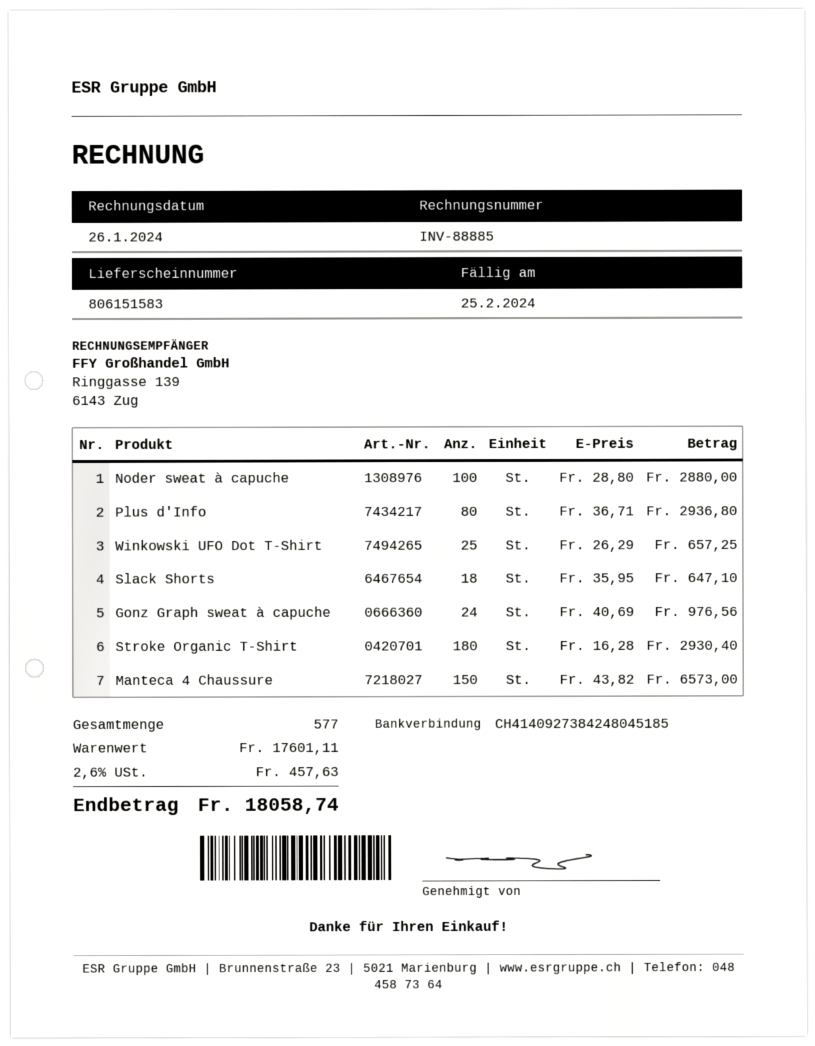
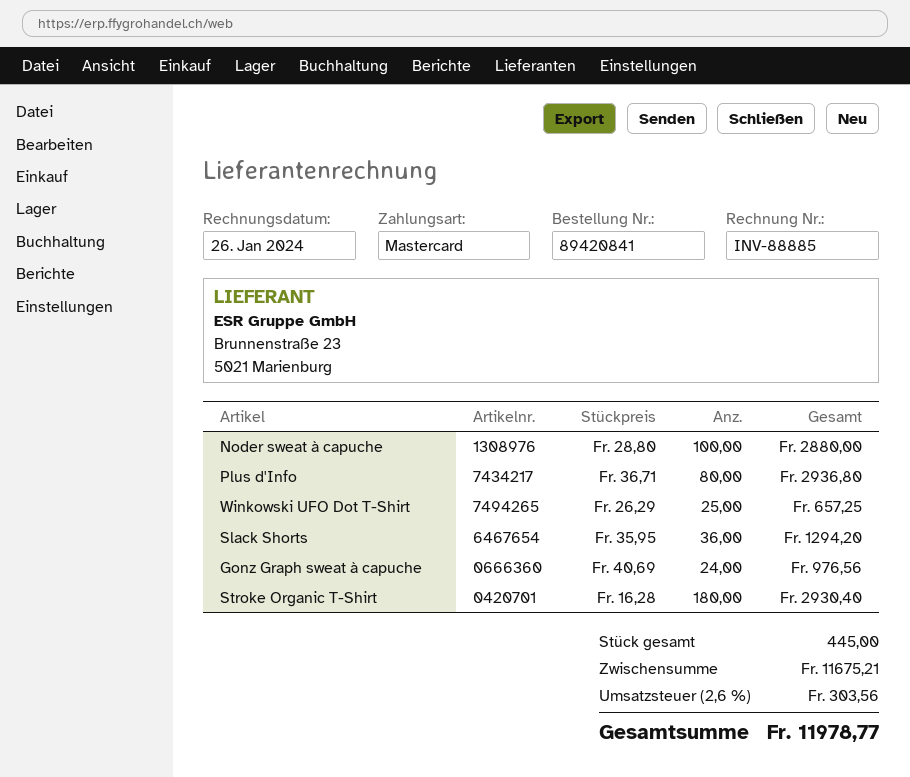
Slack Shorts: 18 x 35.95 = 647.10 -> 36 x 35.95 = 1294.20
Manteca 4 Chaussure: 150 x 43.82 = 6573.00 -> none
total quantity: 577 -> 445
subtotal: 17601.11 -> 11675.21
tax: 2.6% = 457.63 -> 2.6% = 303.56
total: 18058.74 -> 11978.77

